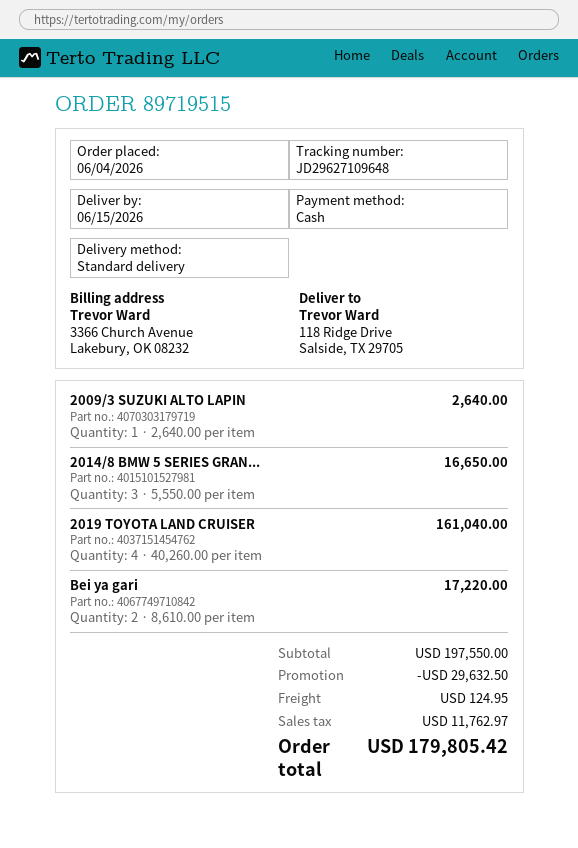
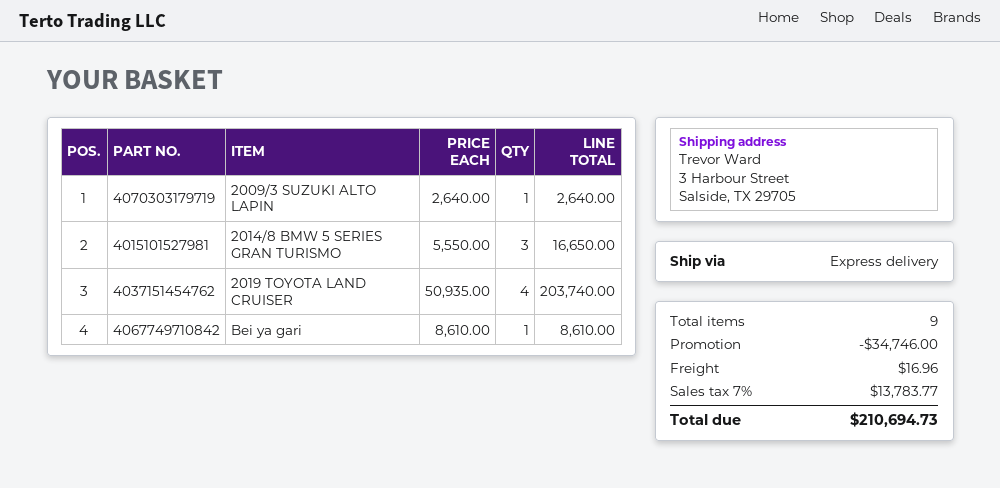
shipping method: standard -> express
ship to: 118 Ridge Drive, Salside, TX 29705 -> 3 Harbour Street, Salside, TX 29705
2019 TOYOTA LAND CRUISER: 4 x 40260.00 = 161040.00 -> 4 x 50935.00 = 203740.00
Bei ya gari: 2 x 8610.00 = 17220.00 -> 1 x 8610.00 = 8610.00
discount: 29632.50 -> 34746.00
shipping: 124.95 -> 16.96
tax: 11762.97 -> 13783.77
total: 179805.42 -> 210694.73

